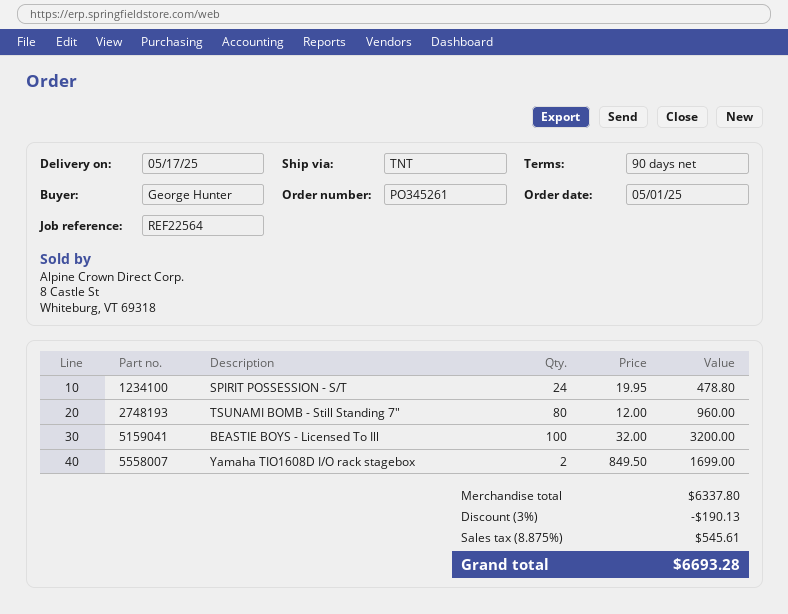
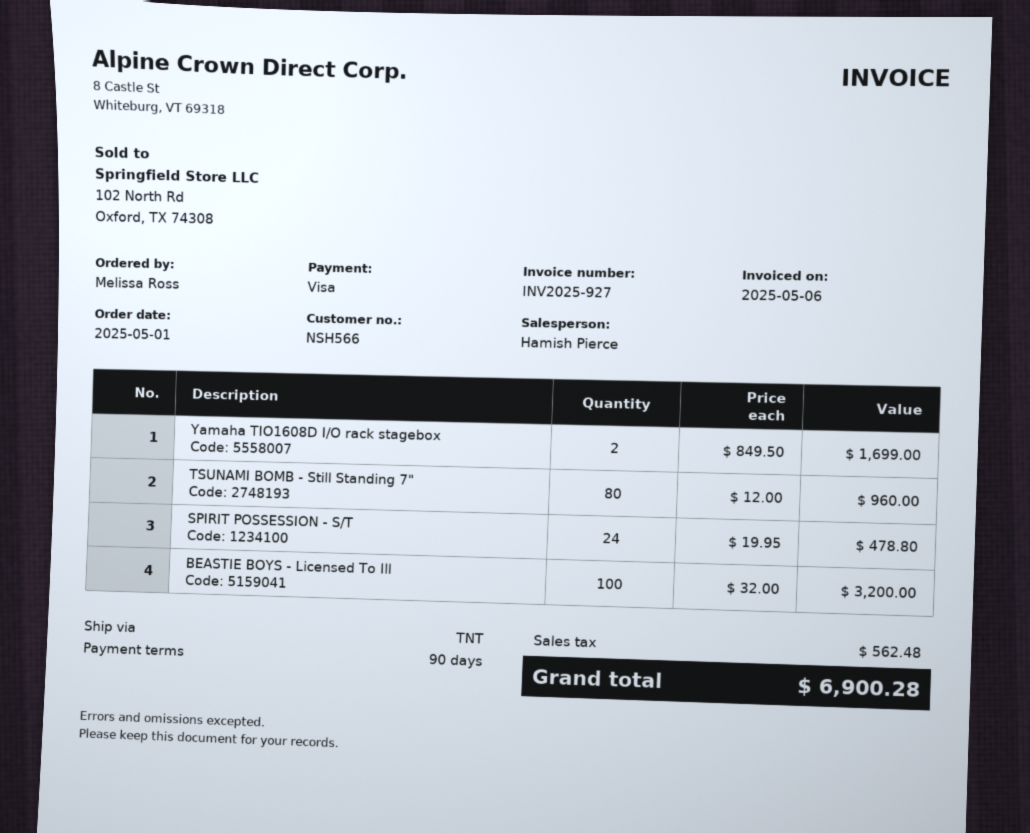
ordered by: George Hunter -> Melissa Ross
discount: 3% = 190.13 -> none
tax: 545.61 -> 562.48
total: 6693.28 -> 6900.28

